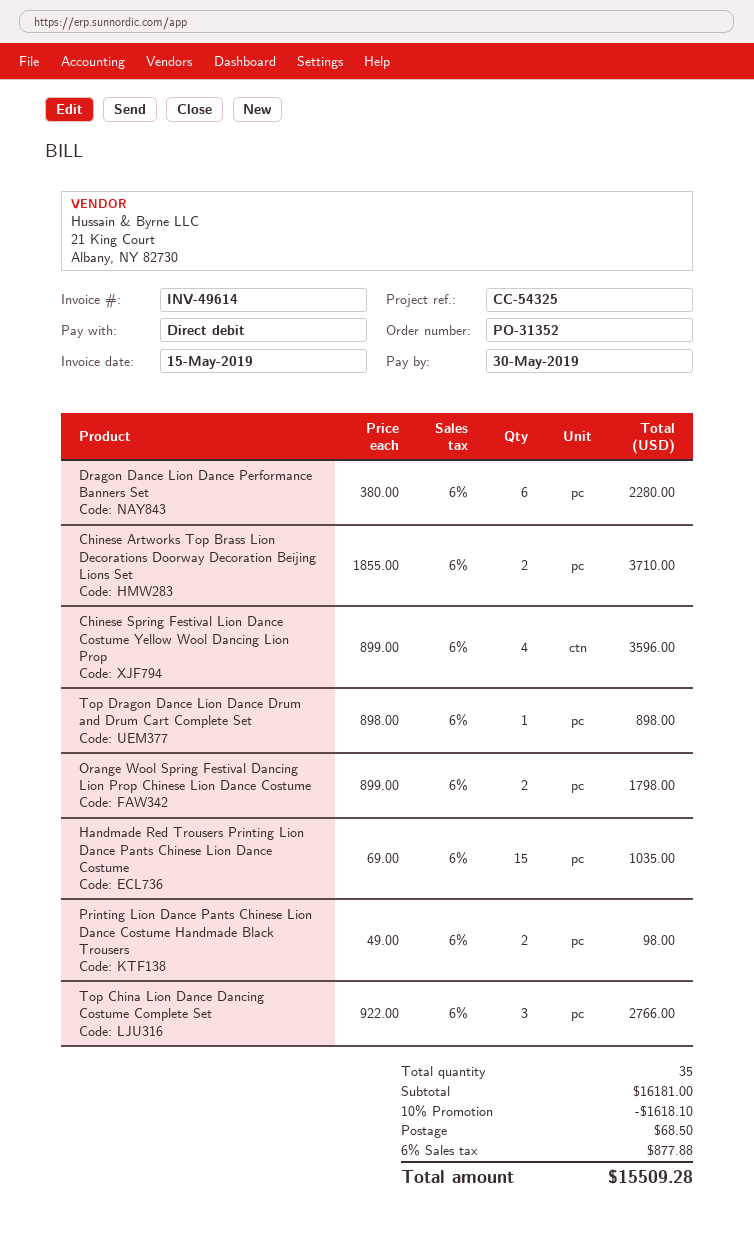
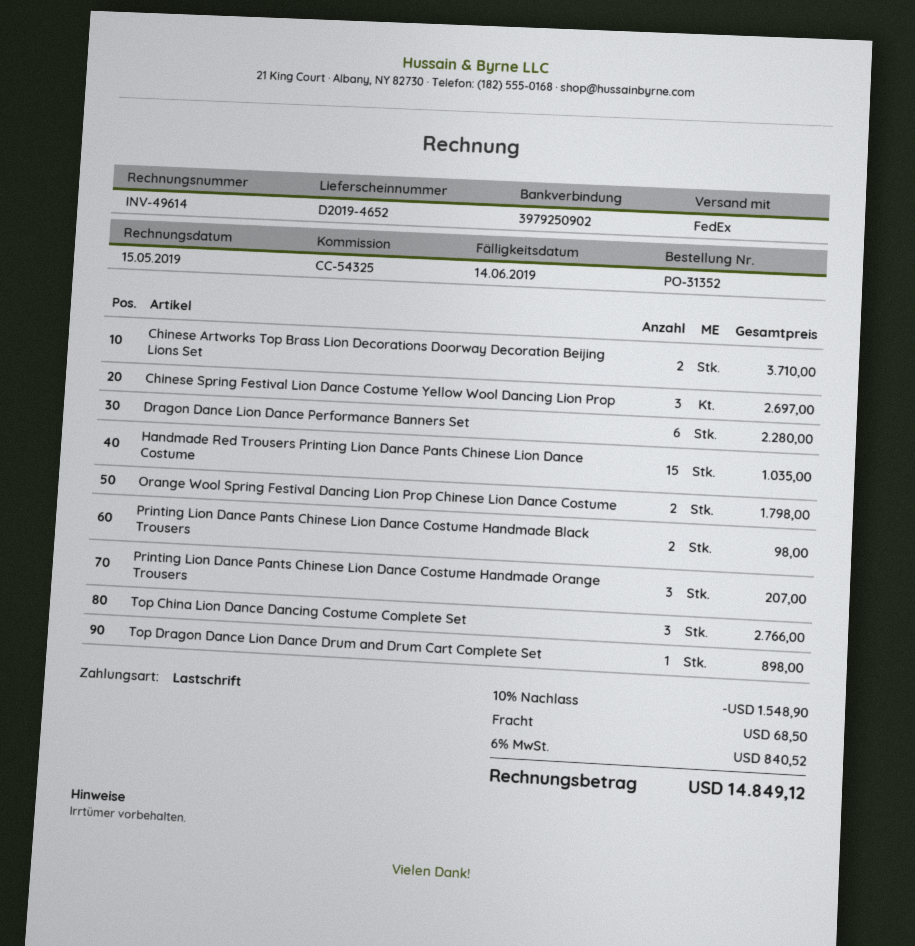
due date: 2019-05-30 -> 2019-06-14
Chinese Spring Festival Lion Dance Costume Yellow Wool Dancing Lion Prop: 4 for 3596.00 -> 3 for 2697.00
Printing Lion Dance Pants Chinese Lion Dance Costume Handmade Orange Trousers: none -> 3 for 207.00
discount: 10% = 1618.10 -> 10% = 1548.90
tax: 6% = 877.88 -> 6% = 840.52
total: 15509.28 -> 14849.12

